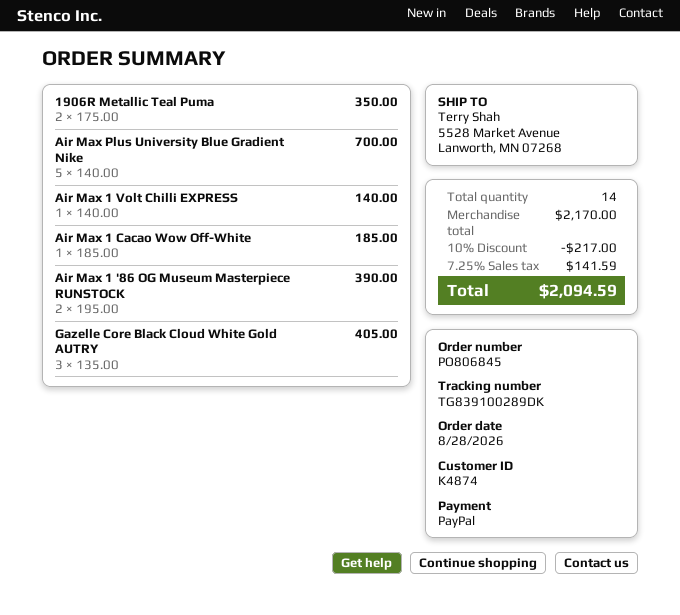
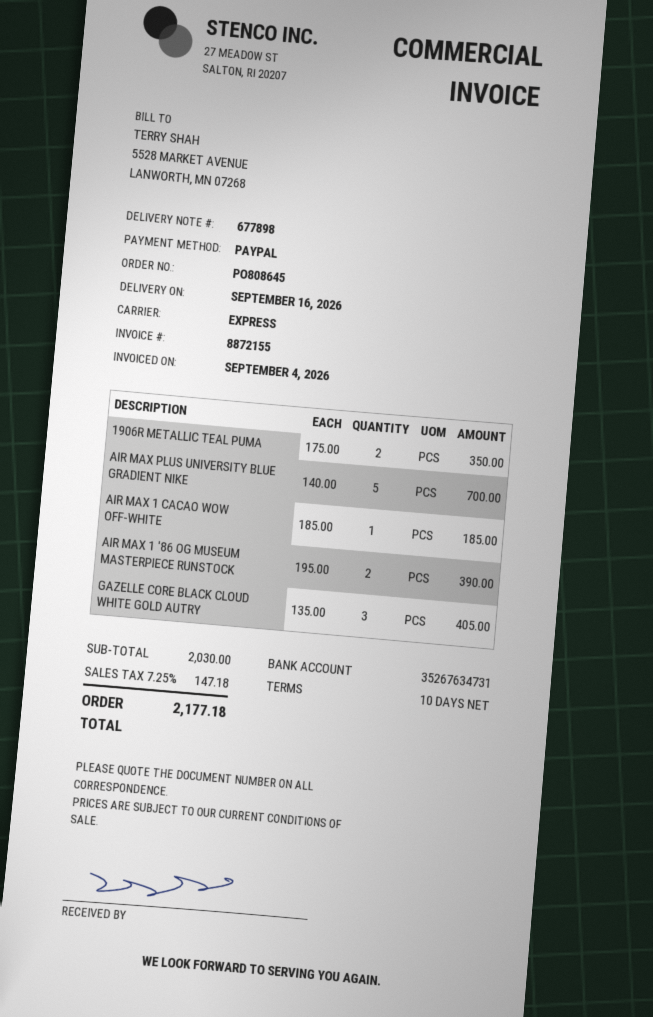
order number: PO806845 -> PO808645
Air Max 1 Volt Chilli EXPRESS: 1 x 140.00 = 140.00 -> none
subtotal: 2170.00 -> 2030.00
discount: 10% = 217.00 -> none
tax: 7.25% = 141.59 -> 7.25% = 147.18
total: 2094.59 -> 2177.18

